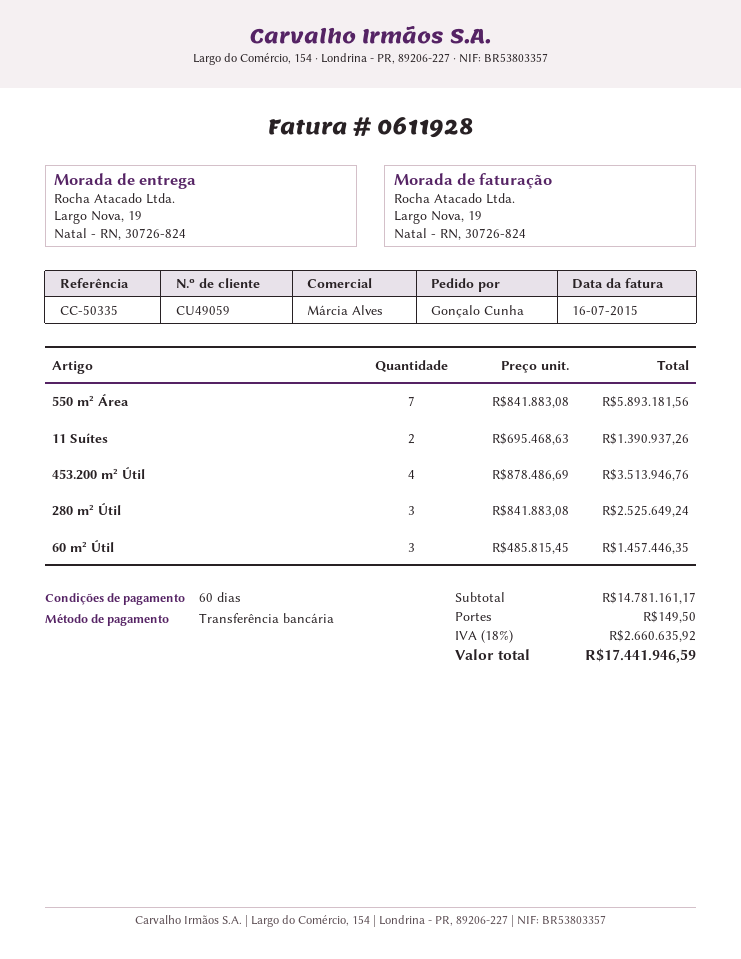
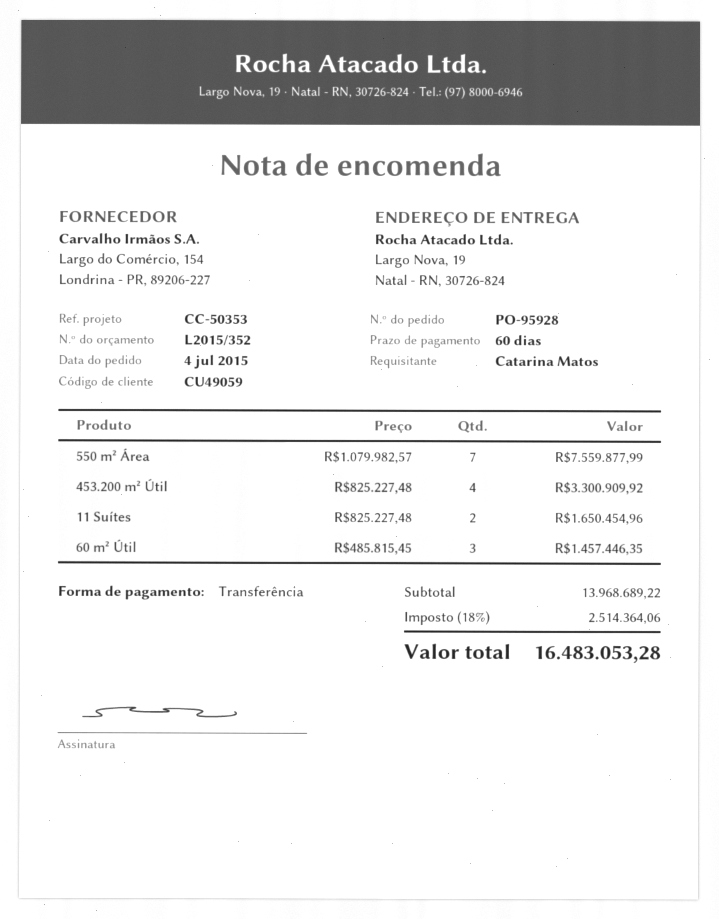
reference: CC-50335 -> CC-50353
ordered by: Gonçalo Cunha -> Catarina Matos
550 m² Área: 7 x 841883.08 = 5893181.56 -> 7 x 1079982.57 = 7559877.99
11 Suítes: 2 x 695468.63 = 1390937.26 -> 2 x 825227.48 = 1650454.96
453.200 m² Útil: 4 x 878486.69 = 3513946.76 -> 4 x 825227.48 = 3300909.92
280 m² Útil: 3 x 841883.08 = 2525649.24 -> none
subtotal: 14781161.17 -> 13968689.22
shipping: 149.50 -> none
tax: 18% = 2660635.92 -> 18% = 2514364.06
total: 17441946.59 -> 16483053.28

